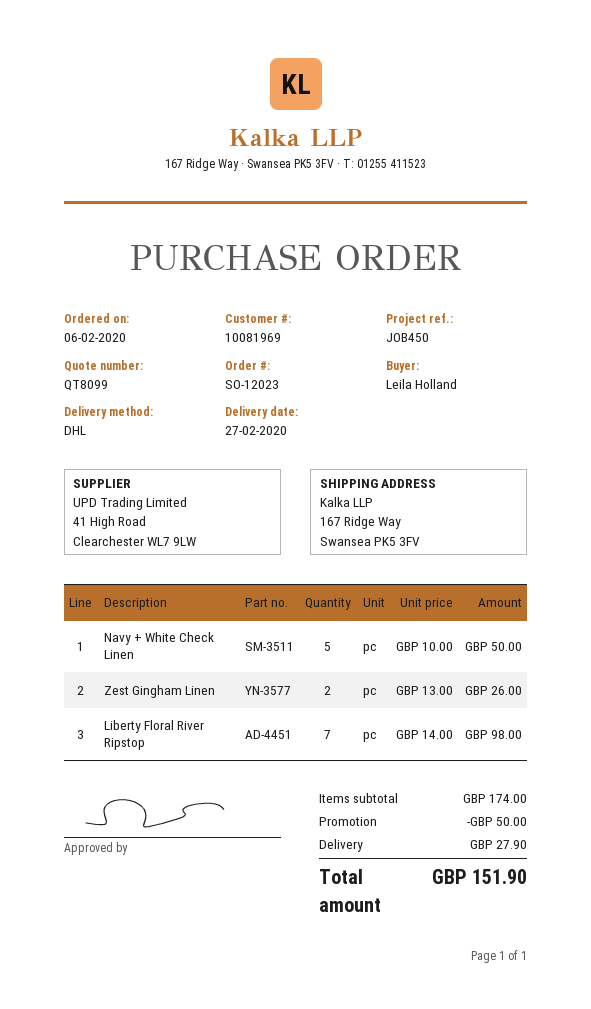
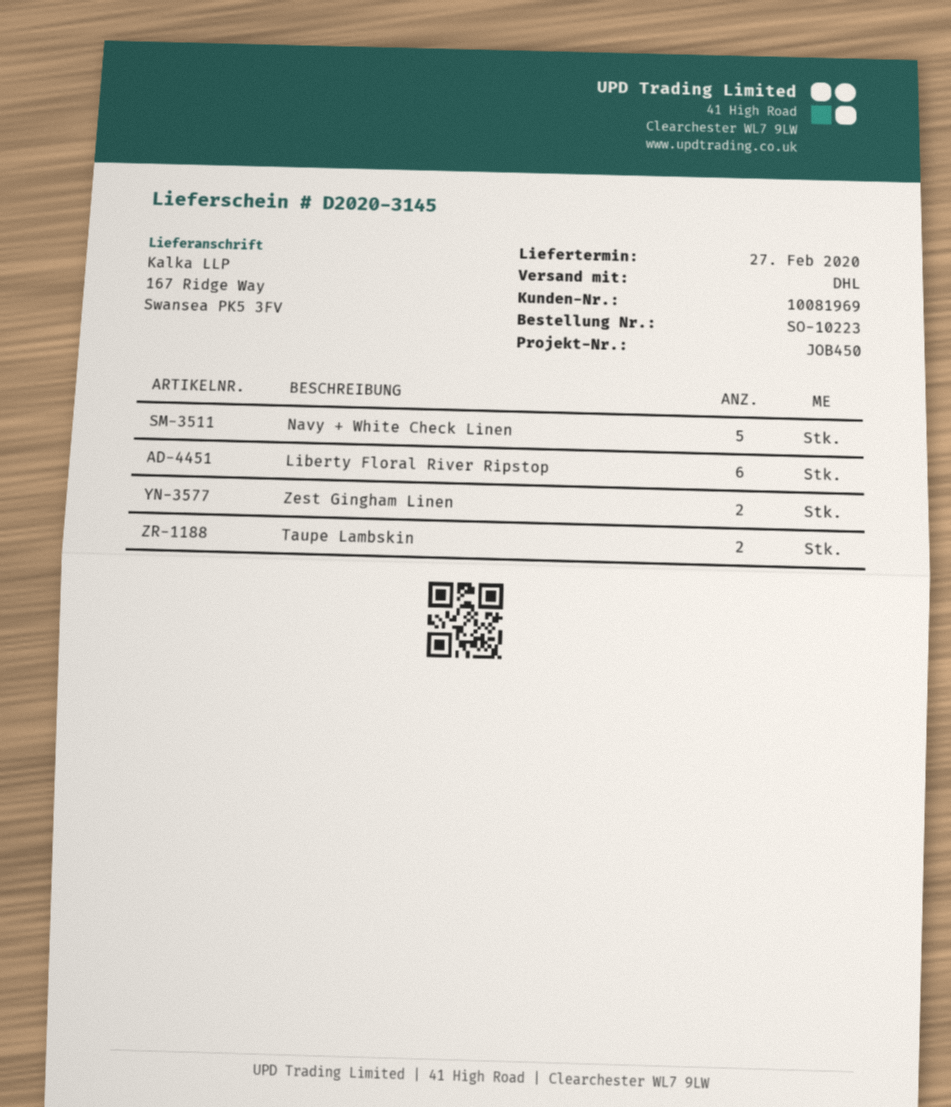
order number: SO-12023 -> SO-10223
Liberty Floral River Ripstop: 7 -> 6
Taupe Lambskin: none -> 2

